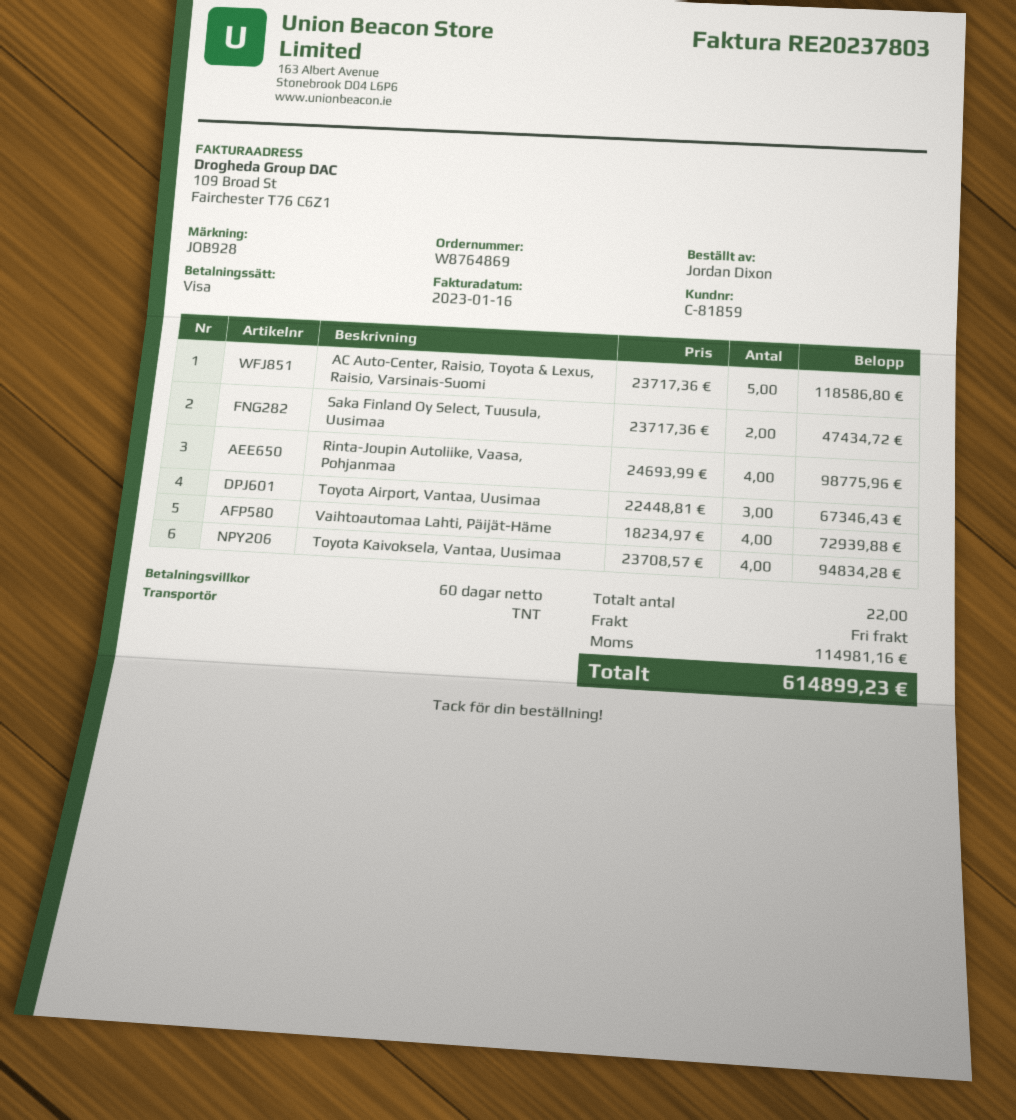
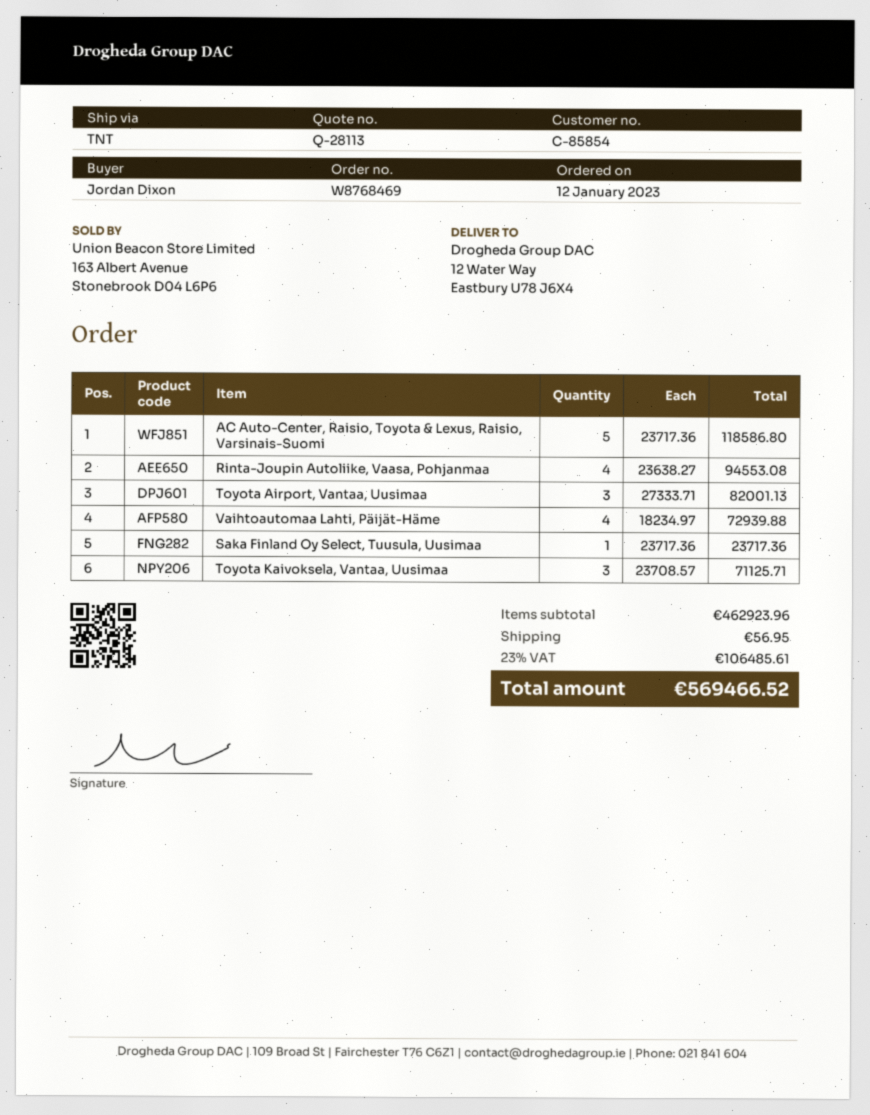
order number: W8764869 -> W8768469
customer number: C-81859 -> C-85854
Saka Finland Oy Select, Tuusula, Uusimaa: 2 x 23717.36 = 47434.72 -> 1 x 23717.36 = 23717.36
Rinta-Joupin Autoliike, Vaasa, Pohjanmaa: 4 x 24693.99 = 98775.96 -> 4 x 23638.27 = 94553.08
Toyota Airport, Vantaa, Uusimaa: 3 x 22448.81 = 67346.43 -> 3 x 27333.71 = 82001.13
Toyota Kaivoksela, Vantaa, Uusimaa: 4 x 23708.57 = 94834.28 -> 3 x 23708.57 = 71125.71
shipping: 0.00 -> 56.95
tax: 114981.16 -> 106485.61
total: 614899.23 -> 569466.52

